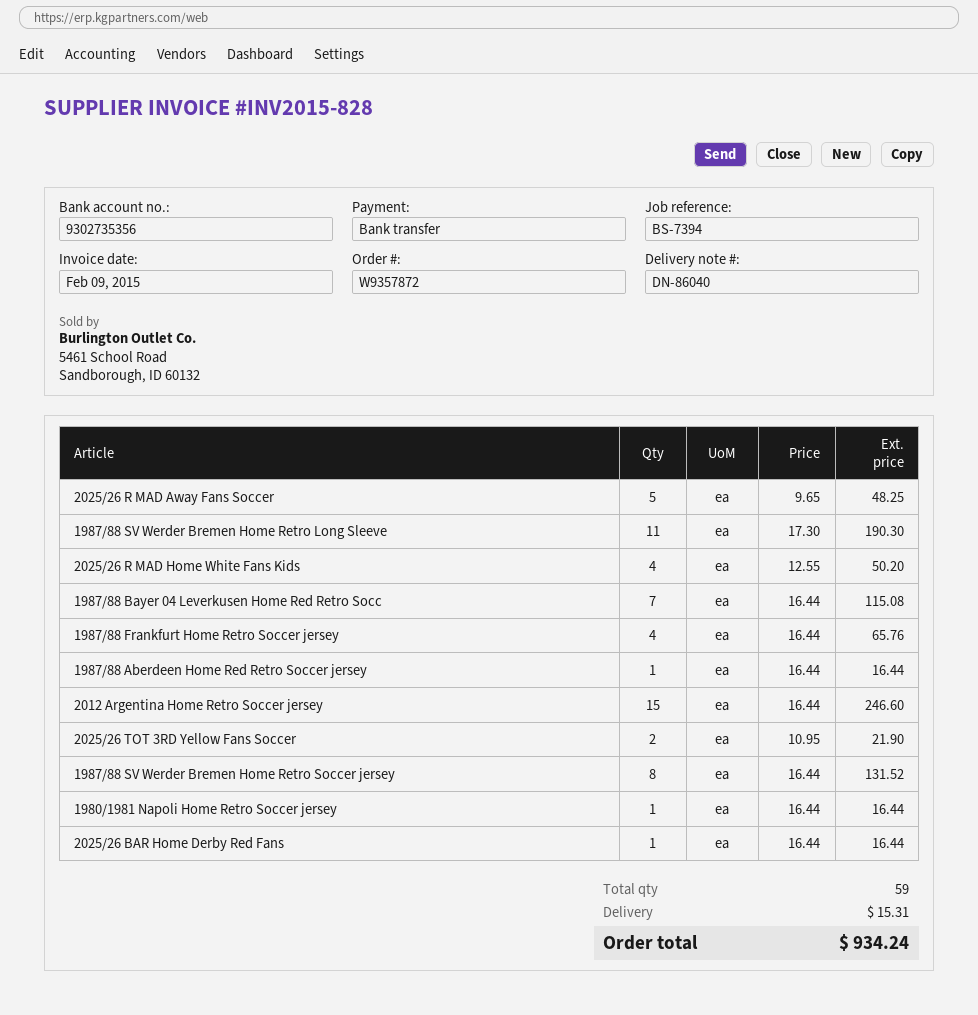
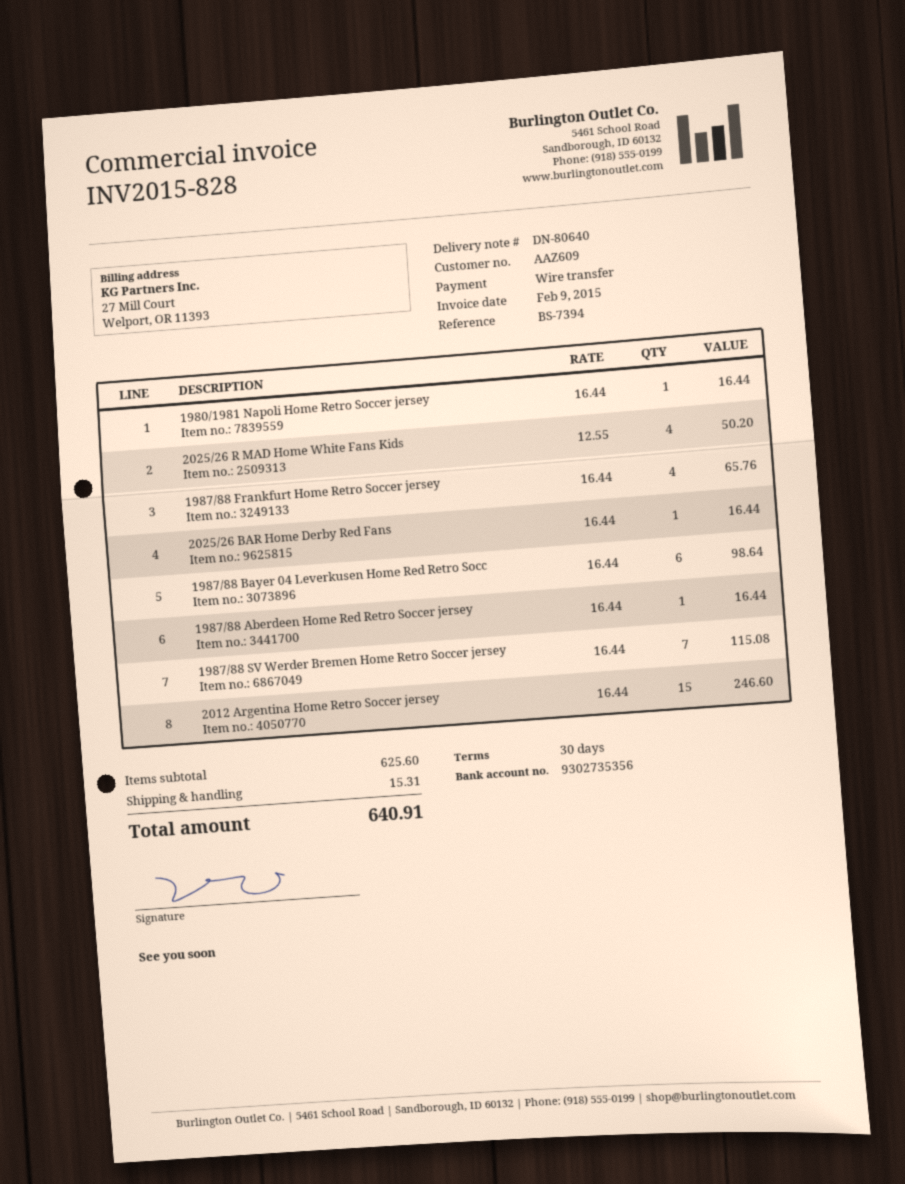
delivery note number: DN-86040 -> DN-80640
2025/26 R MAD Away Fans Soccer: 5 x 9.65 = 48.25 -> none
1987/88 SV Werder Bremen Home Retro Long Sleeve: 11 x 17.30 = 190.30 -> none
1987/88 Bayer 04 Leverkusen Home Red Retro Socc: 7 x 16.44 = 115.08 -> 6 x 16.44 = 98.64
2025/26 TOT 3RD Yellow Fans Soccer: 2 x 10.95 = 21.90 -> none
1987/88 SV Werder Bremen Home Retro Soccer jersey: 8 x 16.44 = 131.52 -> 7 x 16.44 = 115.08
total: 934.24 -> 640.91

